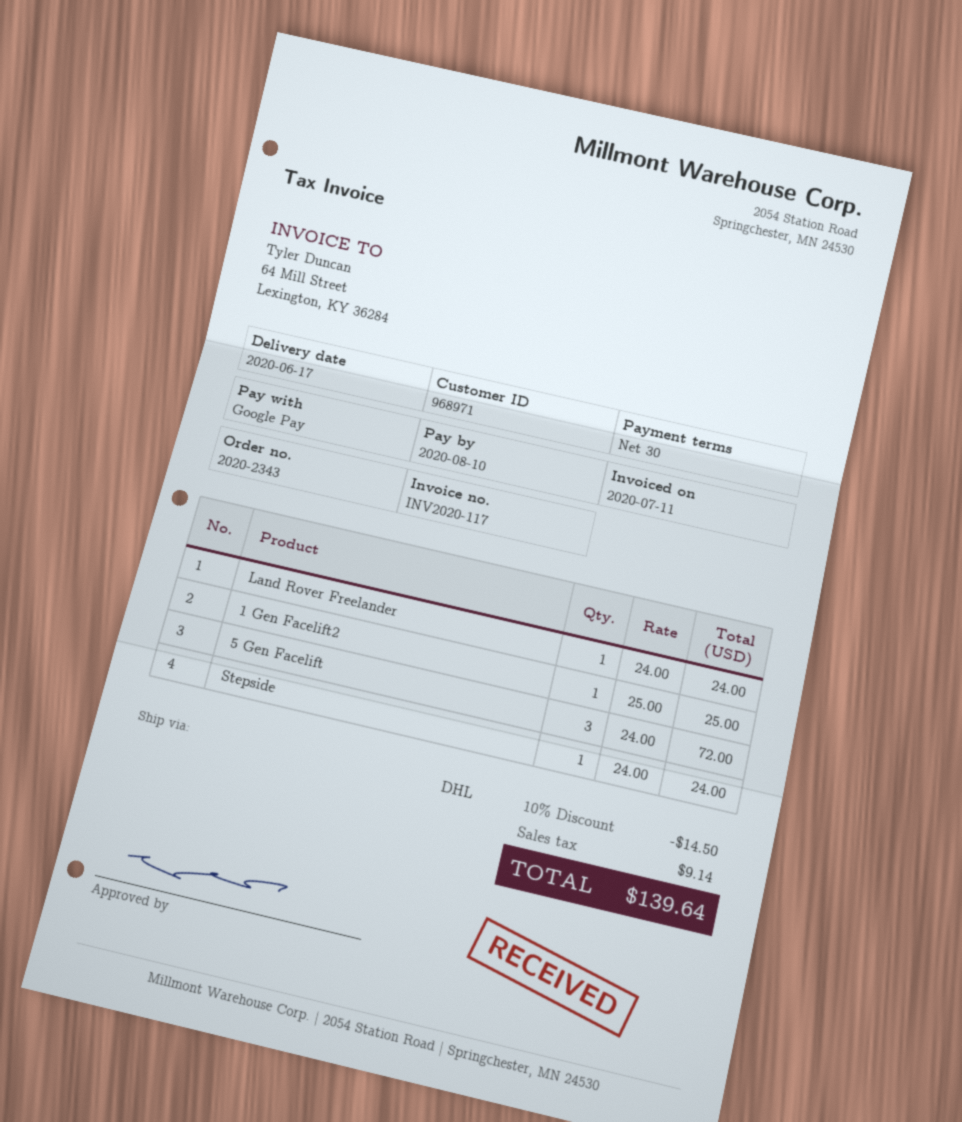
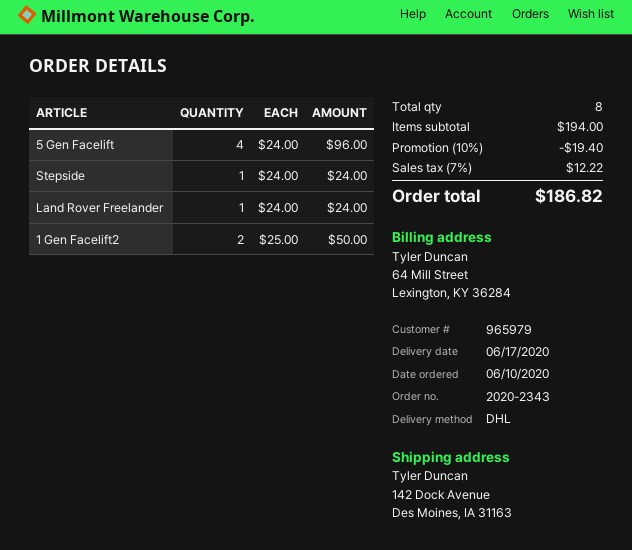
customer number: 968971 -> 965979
1 Gen Facelift2: 1 x 25.00 = 25.00 -> 2 x 25.00 = 50.00
5 Gen Facelift: 3 x 24.00 = 72.00 -> 4 x 24.00 = 96.00
discount: 10% = 14.50 -> 10% = 19.40
tax: 9.14 -> 12.22
total: 139.64 -> 186.82

